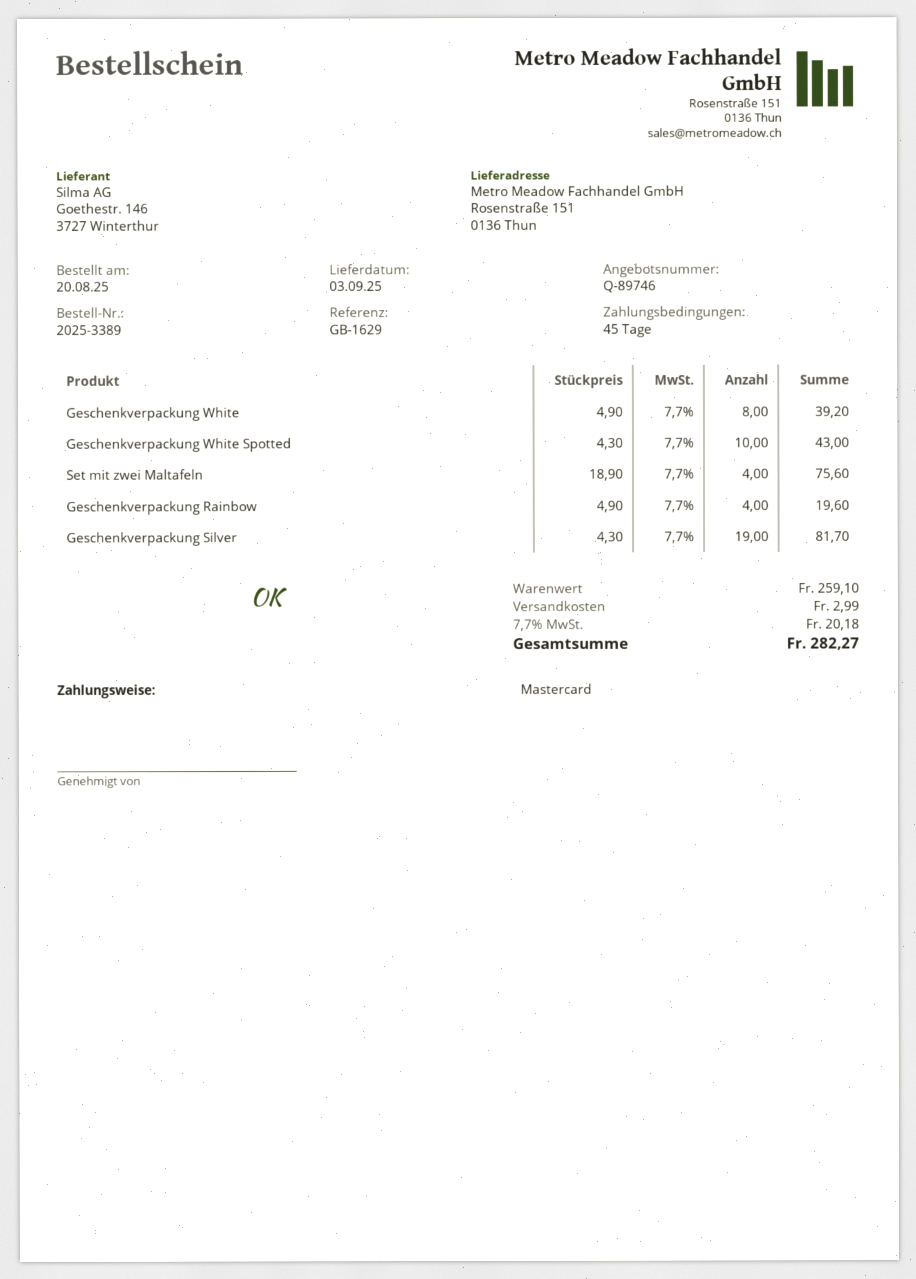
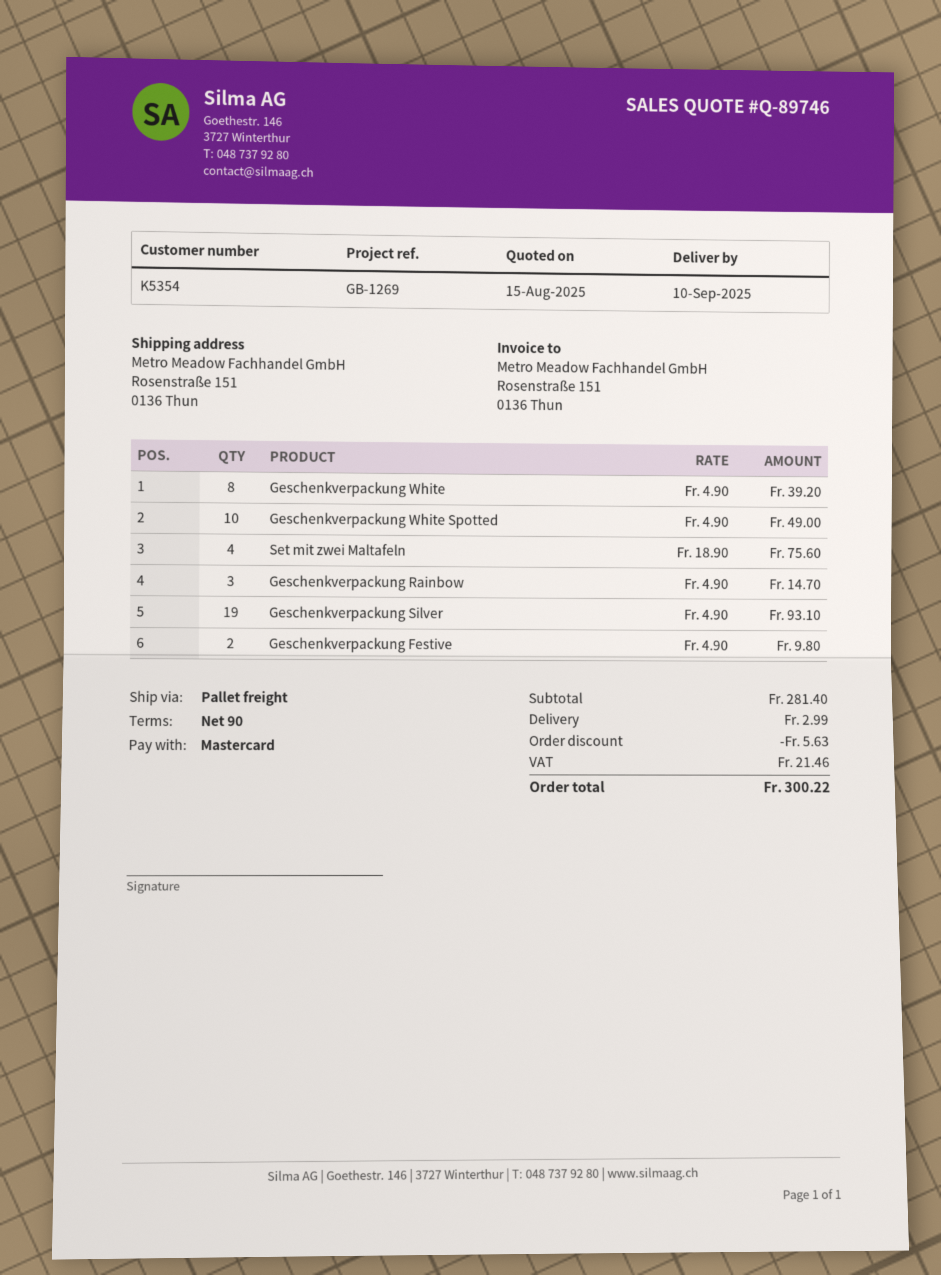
delivery date: 2025-09-03 -> 2025-09-10
payment terms: 45 days -> 90 days
reference: GB-1629 -> GB-1269
Geschenkverpackung White Spotted: 10 x 4.30 = 43.00 -> 10 x 4.90 = 49.00
Geschenkverpackung Rainbow: 4 x 4.90 = 19.60 -> 3 x 4.90 = 14.70
Geschenkverpackung Silver: 19 x 4.30 = 81.70 -> 19 x 4.90 = 93.10
Geschenkverpackung Festive: none -> 2 x 4.90 = 9.80
subtotal: 259.10 -> 281.40
discount: none -> 5.63
tax: 20.18 -> 21.46
total: 282.27 -> 300.22

